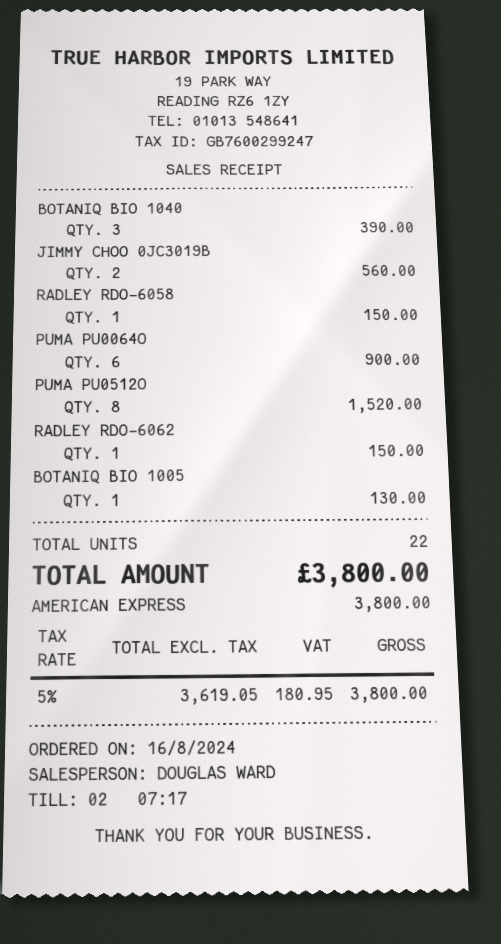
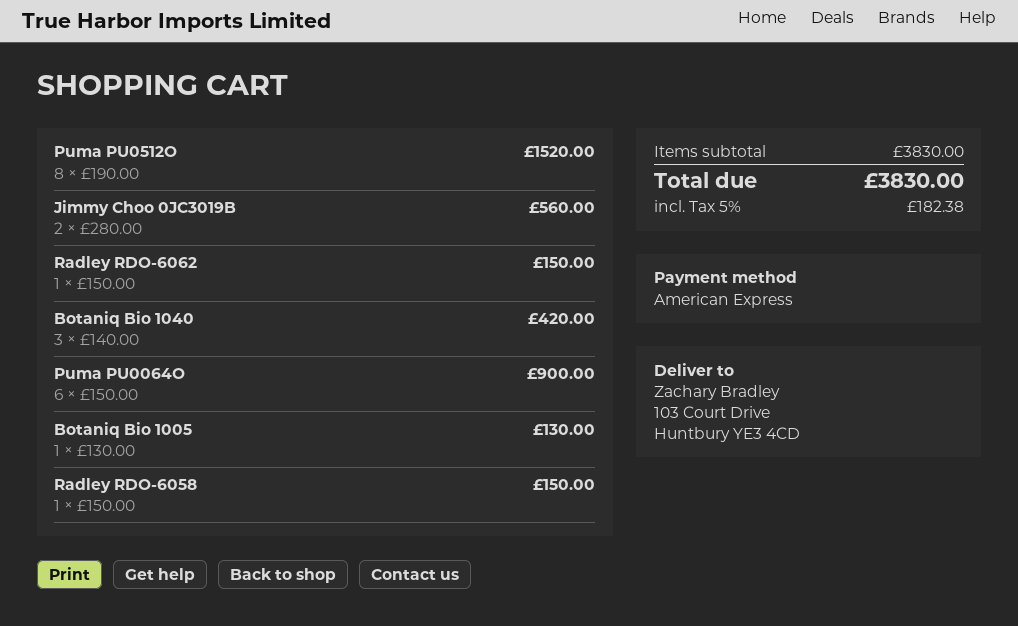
BOTANIQ BIO 1040: 3 for 390.00 -> 3 for 420.00
tax: 5% = 180.95 -> 5% = 182.38
total: 3800.00 -> 3830.00

